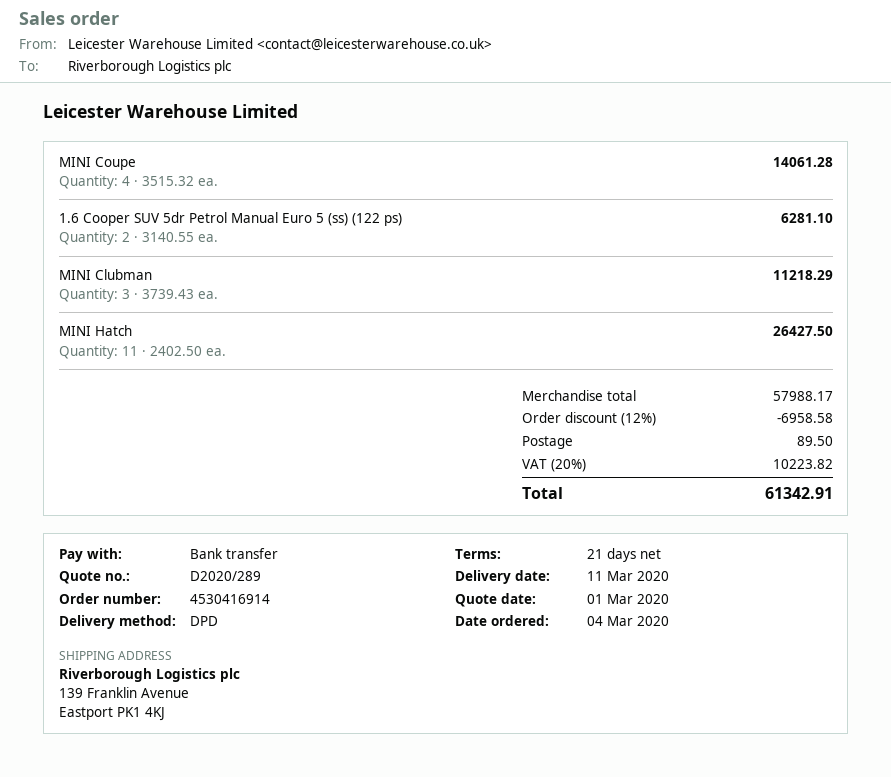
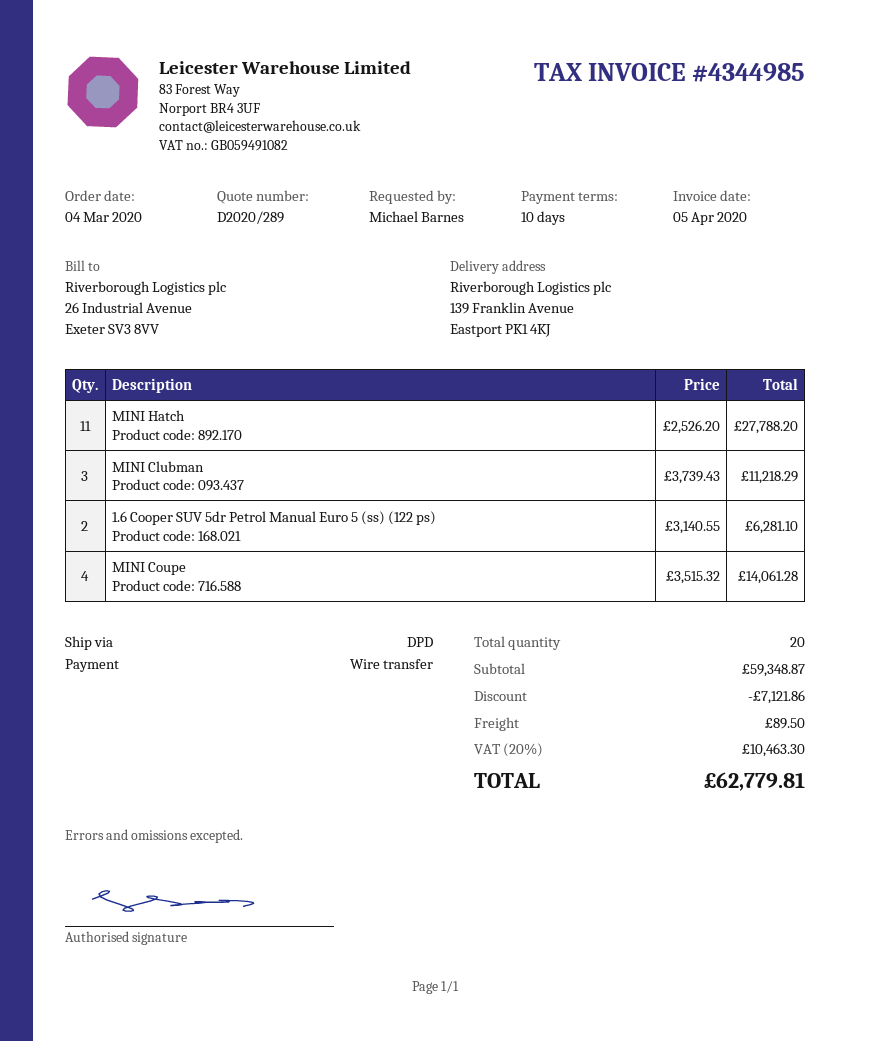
payment terms: 21 days -> 10 days
MINI Hatch: 11 x 2402.50 = 26427.50 -> 11 x 2526.20 = 27788.20
subtotal: 57988.17 -> 59348.87
discount: 6958.58 -> 7121.86
tax: 20% = 10223.82 -> 20% = 10463.30
total: 61342.91 -> 62779.81

